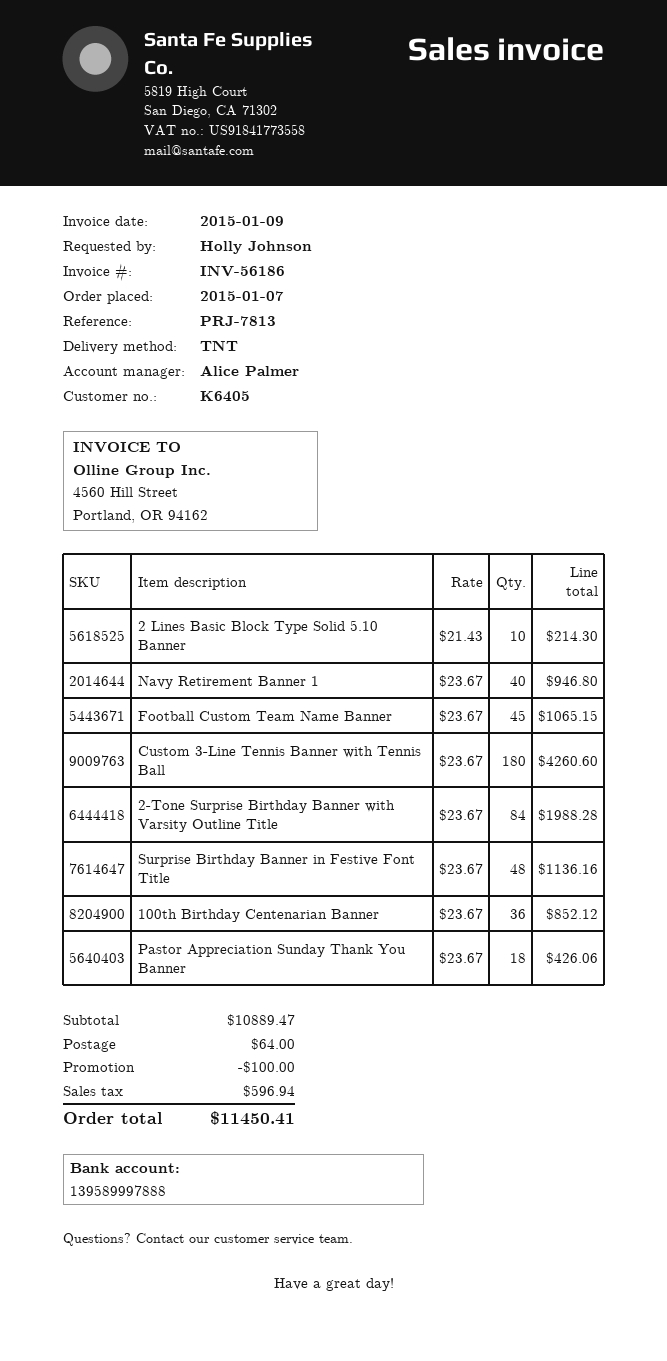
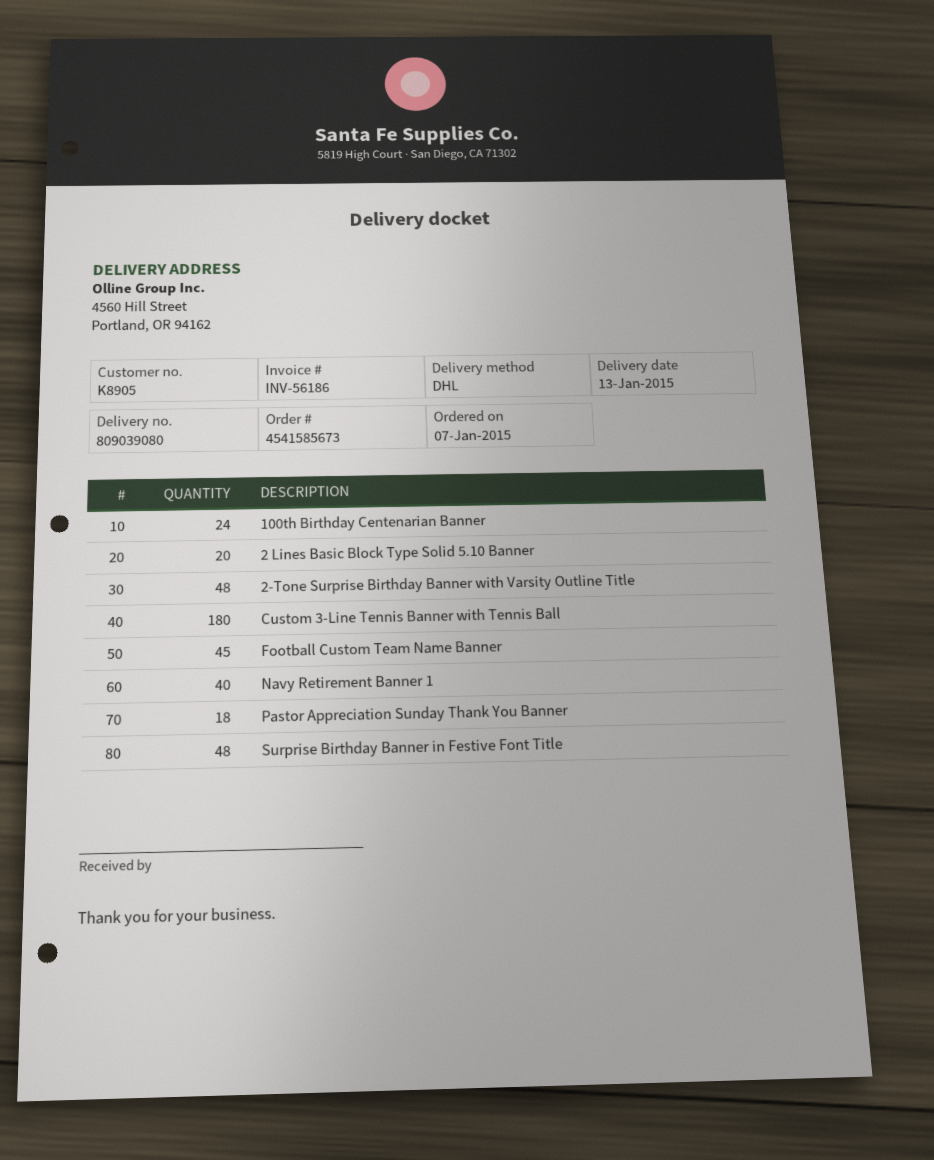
customer number: K6405 -> K8905
shipping method: TNT -> DHL
2 Lines Basic Block Type Solid 5.10 Banner: 10 -> 20
2-Tone Surprise Birthday Banner with Varsity Outline Title: 84 -> 48
100th Birthday Centenarian Banner: 36 -> 24

